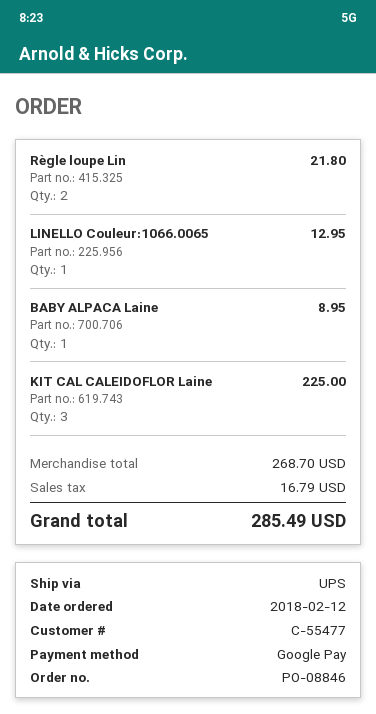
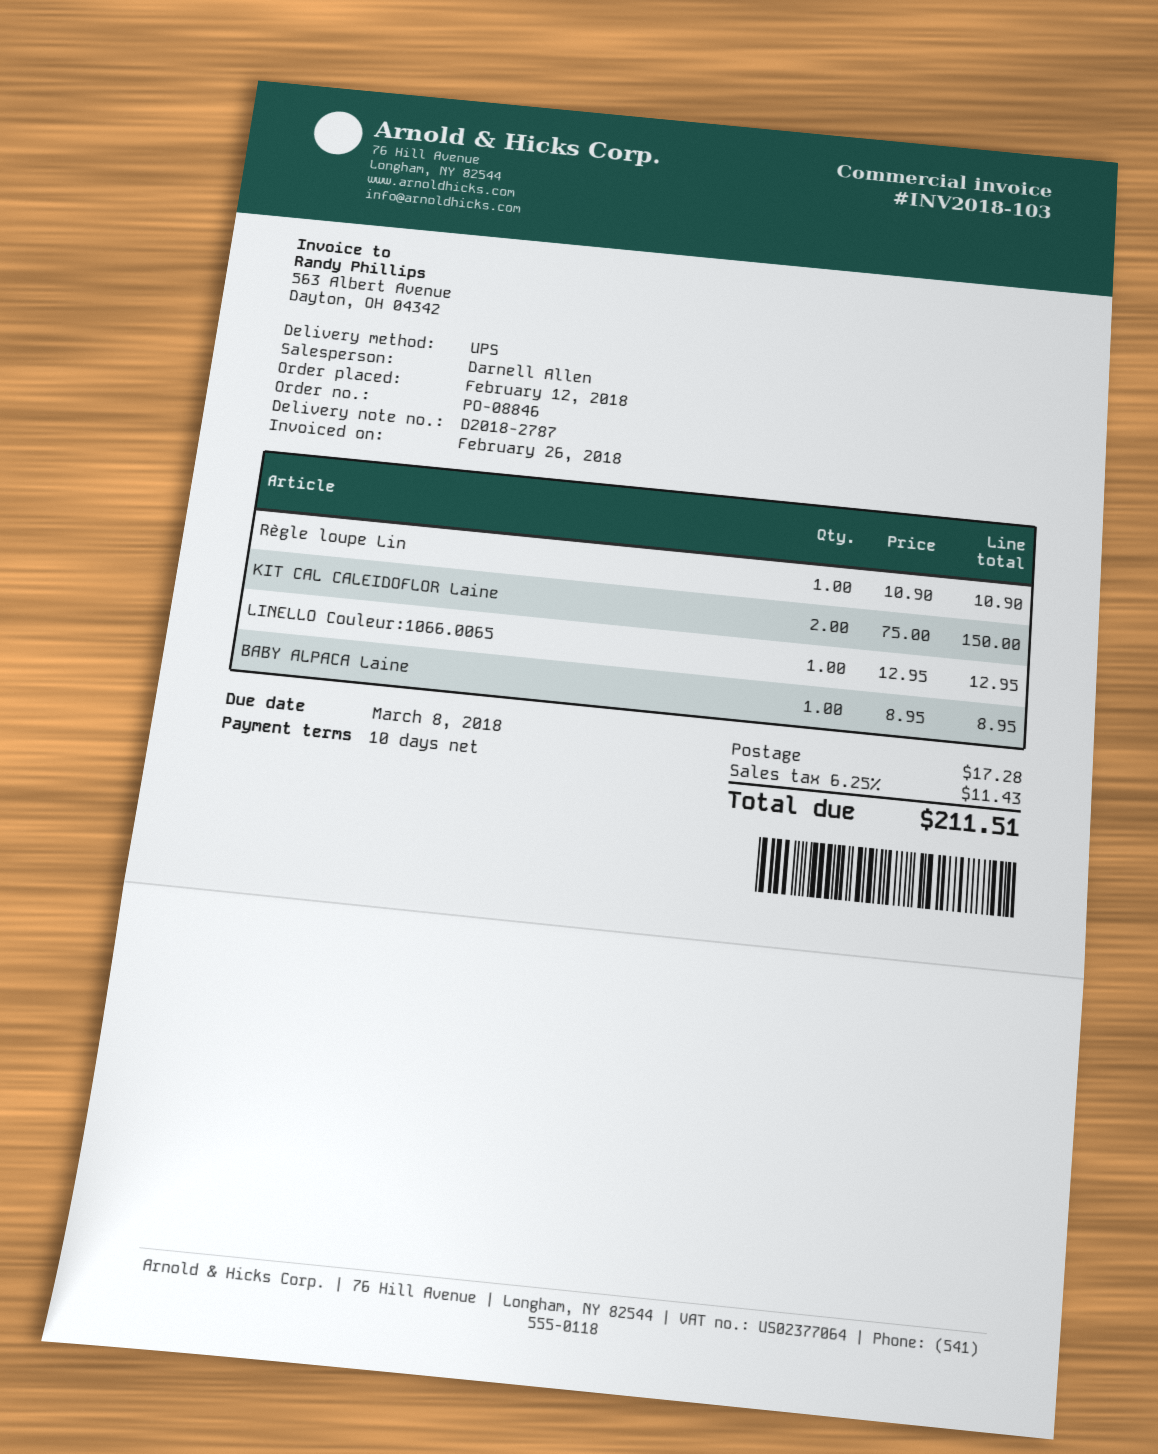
Règle loupe Lin: 2 for 21.80 -> 1 for 10.90
KIT CAL CALEIDOFLOR Laine: 3 for 225.00 -> 2 for 150.00
shipping: none -> 17.28
tax: 16.79 -> 11.43
total: 285.49 -> 211.51

